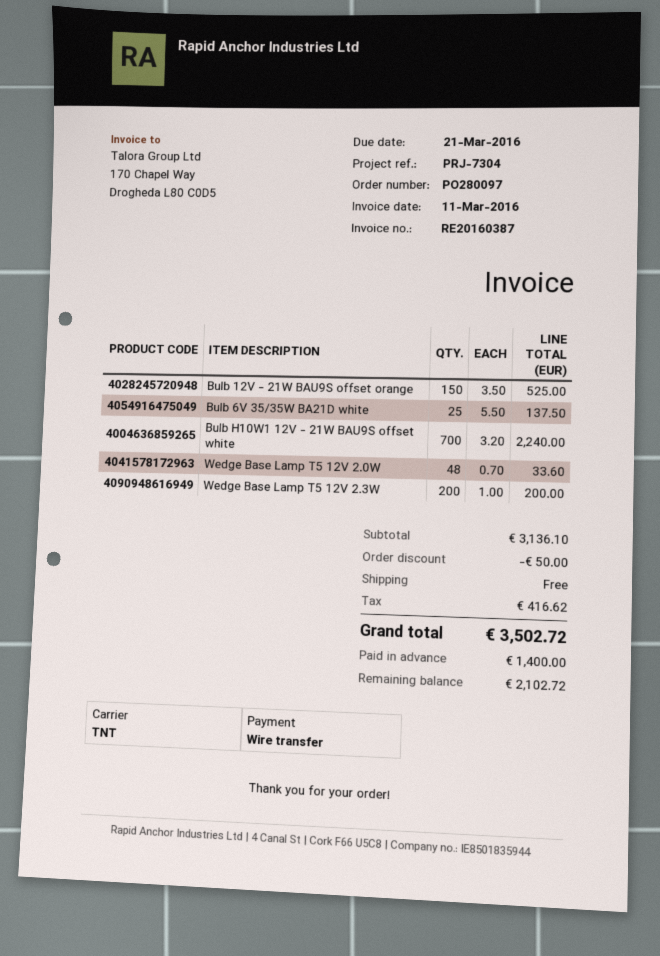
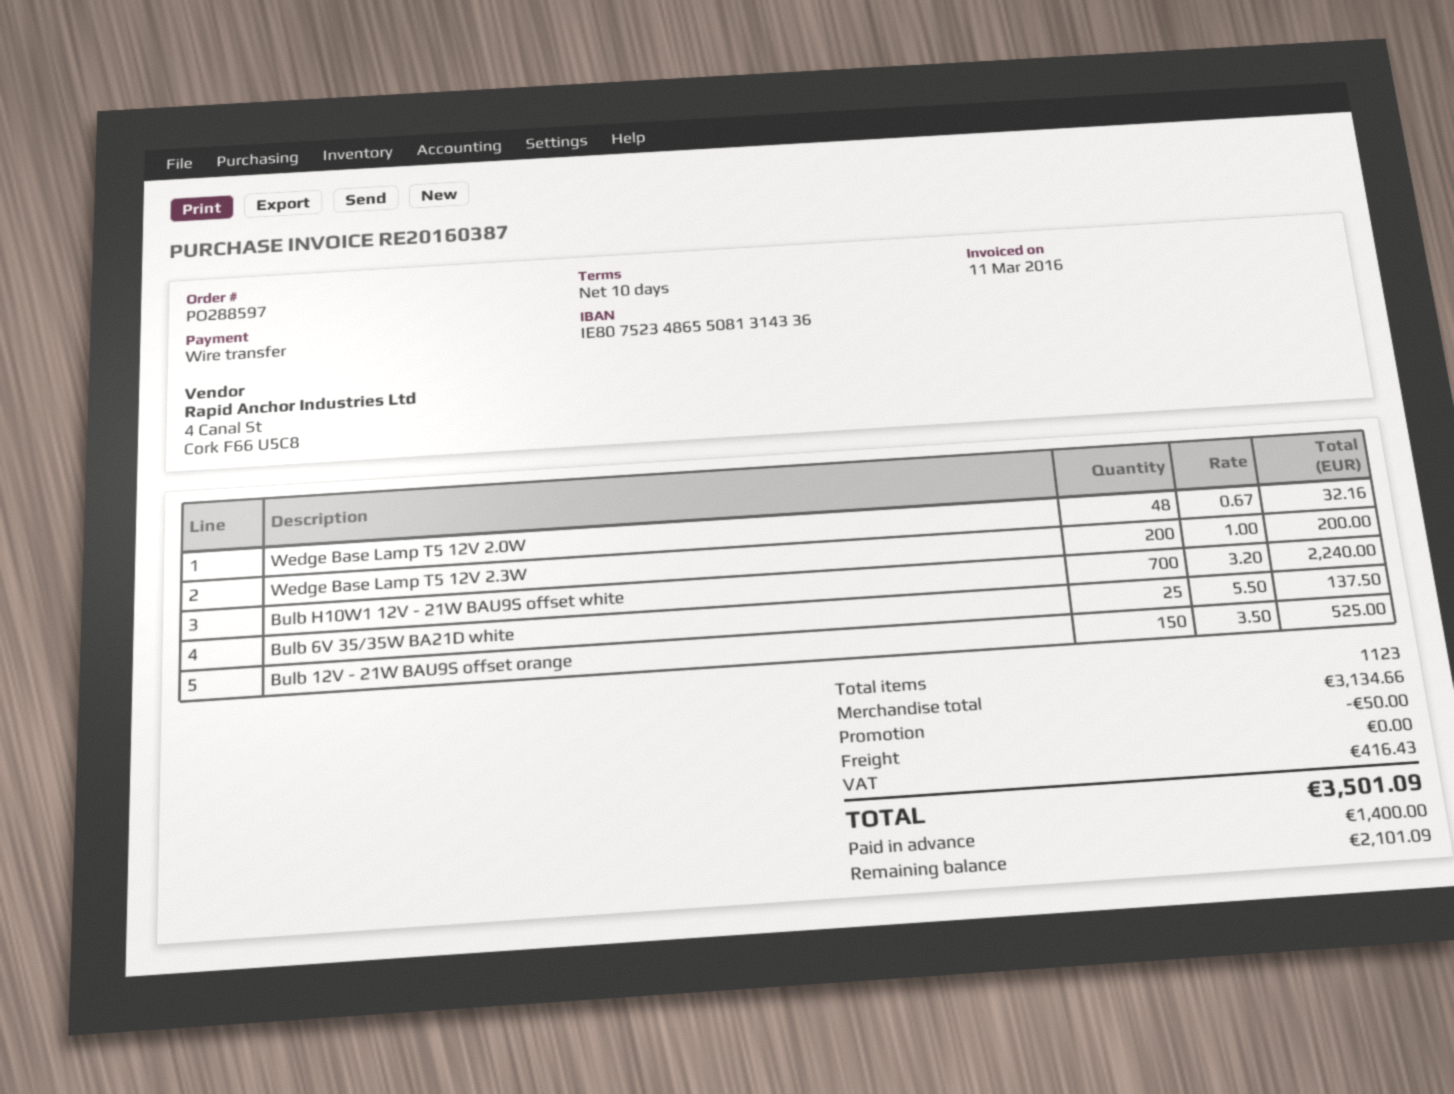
order number: PO280097 -> PO288597
Wedge Base Lamp T5 12V 2.0W: 48 x 0.70 = 33.60 -> 48 x 0.67 = 32.16
subtotal: 3136.10 -> 3134.66
tax: 416.62 -> 416.43
total: 3502.72 -> 3501.09
balance: 2102.72 -> 2101.09

